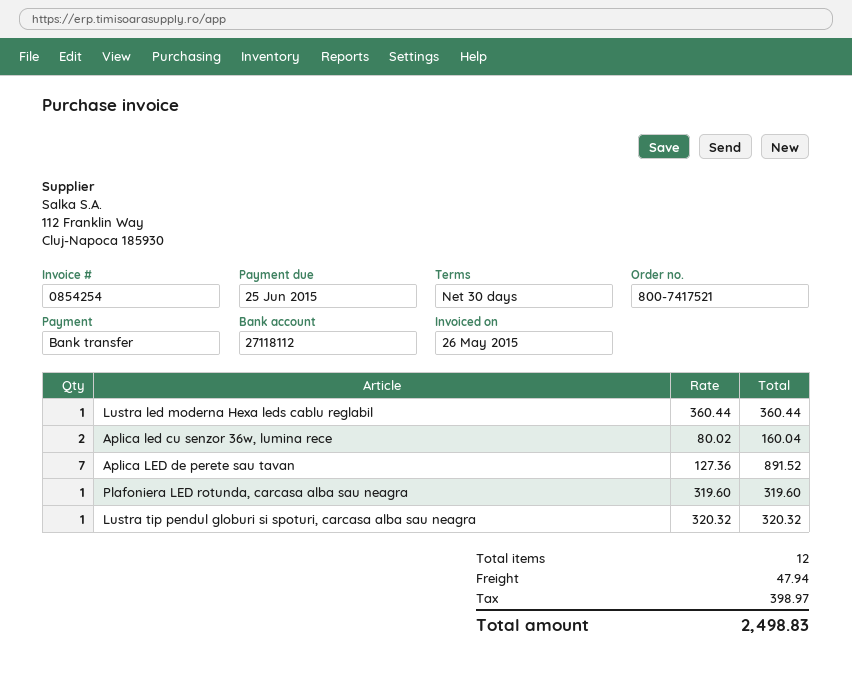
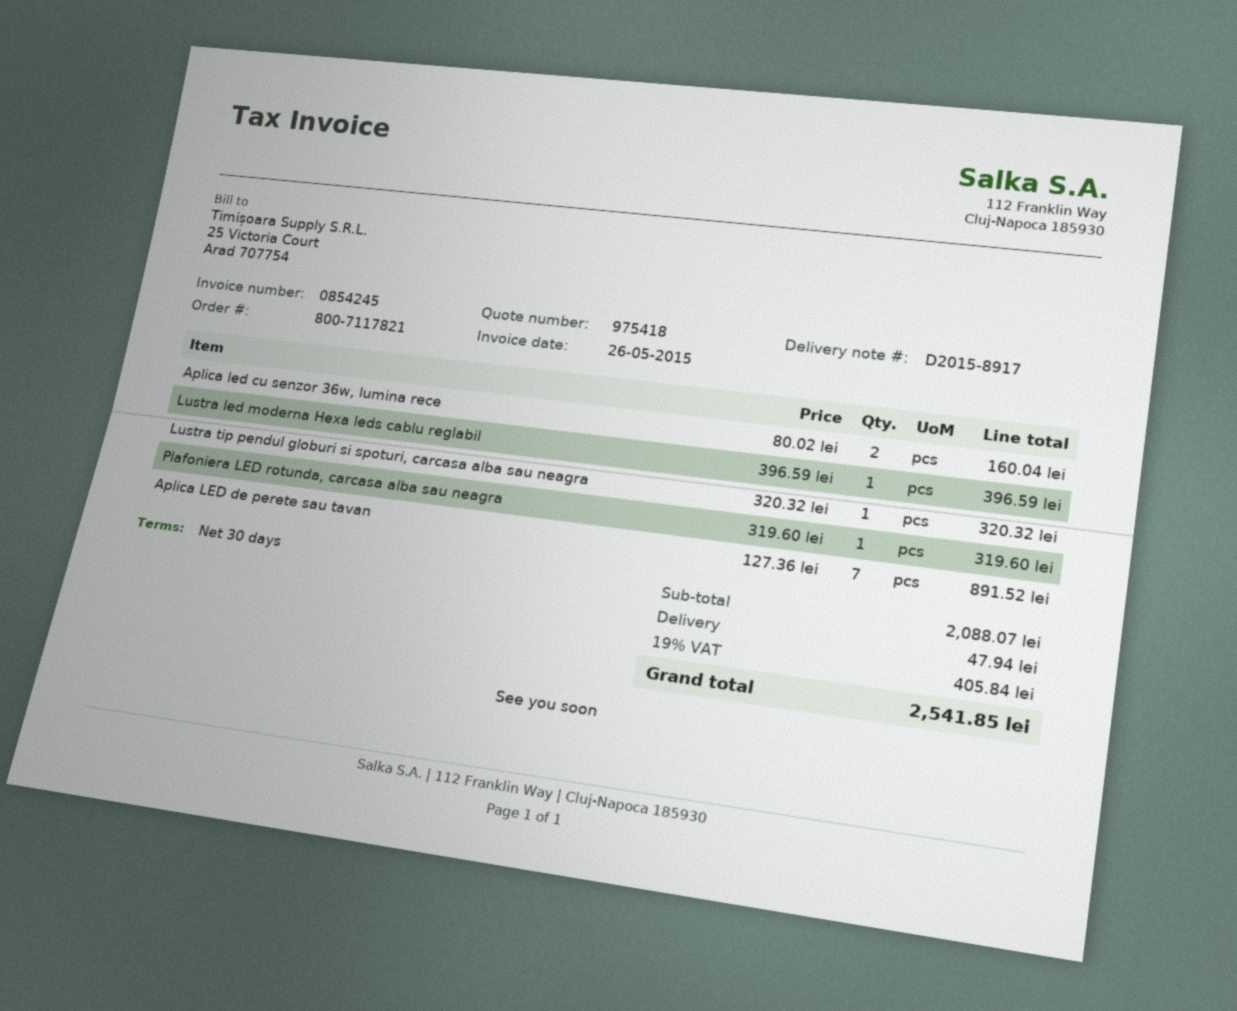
order number: 800-7417521 -> 800-7117821
invoice number: 0854254 -> 0854245
Lustra led moderna Hexa leds cablu reglabil: 1 x 360.44 = 360.44 -> 1 x 396.59 = 396.59
tax: 398.97 -> 405.84
total: 2498.83 -> 2541.85

